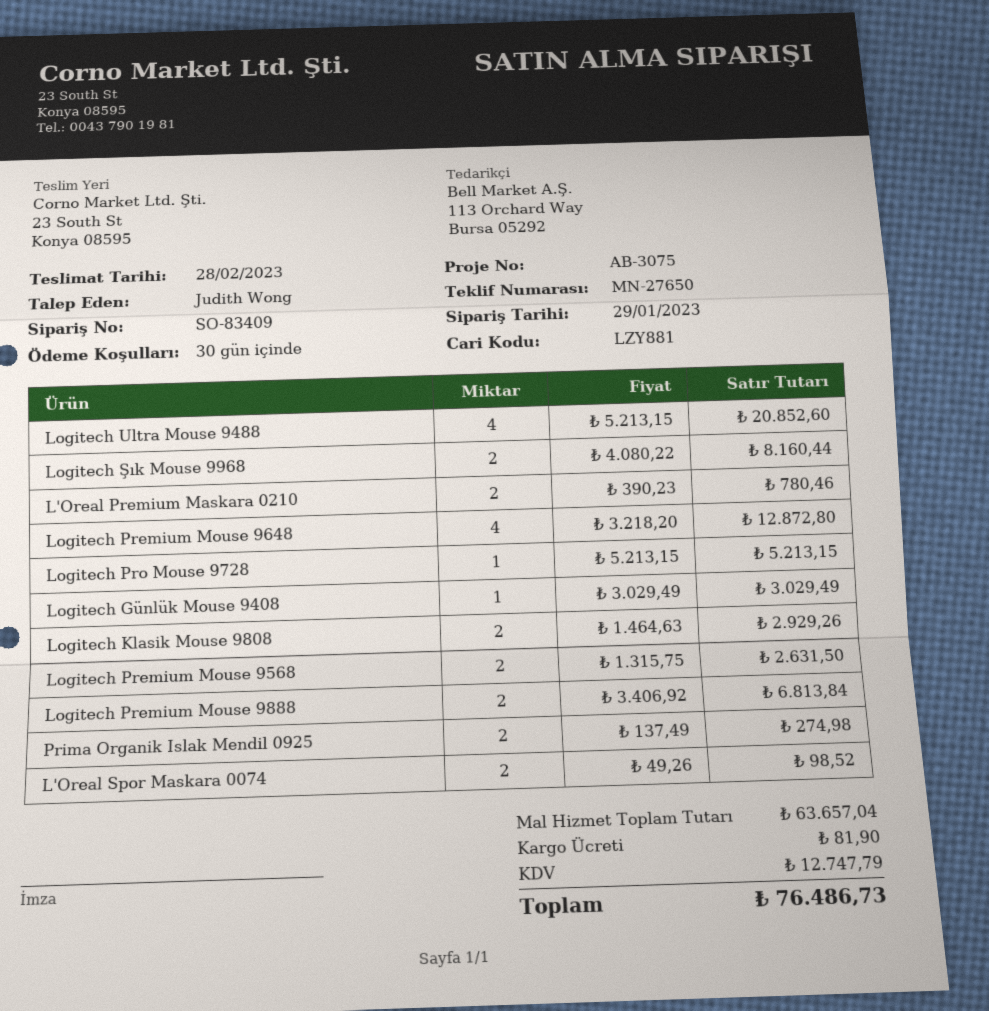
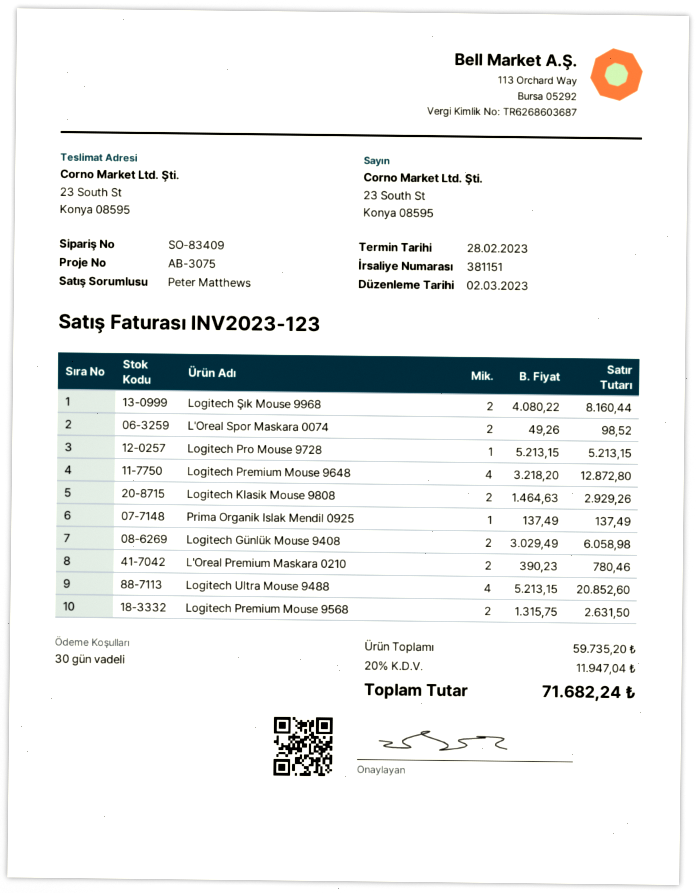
Logitech Günlük Mouse 9408: 1 x 3029.49 = 3029.49 -> 2 x 3029.49 = 6058.98
Logitech Premium Mouse 9888: 2 x 3406.92 = 6813.84 -> none
Prima Organik Islak Mendil 0925: 2 x 137.49 = 274.98 -> 1 x 137.49 = 137.49
subtotal: 63657.04 -> 59735.20
shipping: 81.90 -> none
tax: 12747.79 -> 11947.04
total: 76486.73 -> 71682.24

